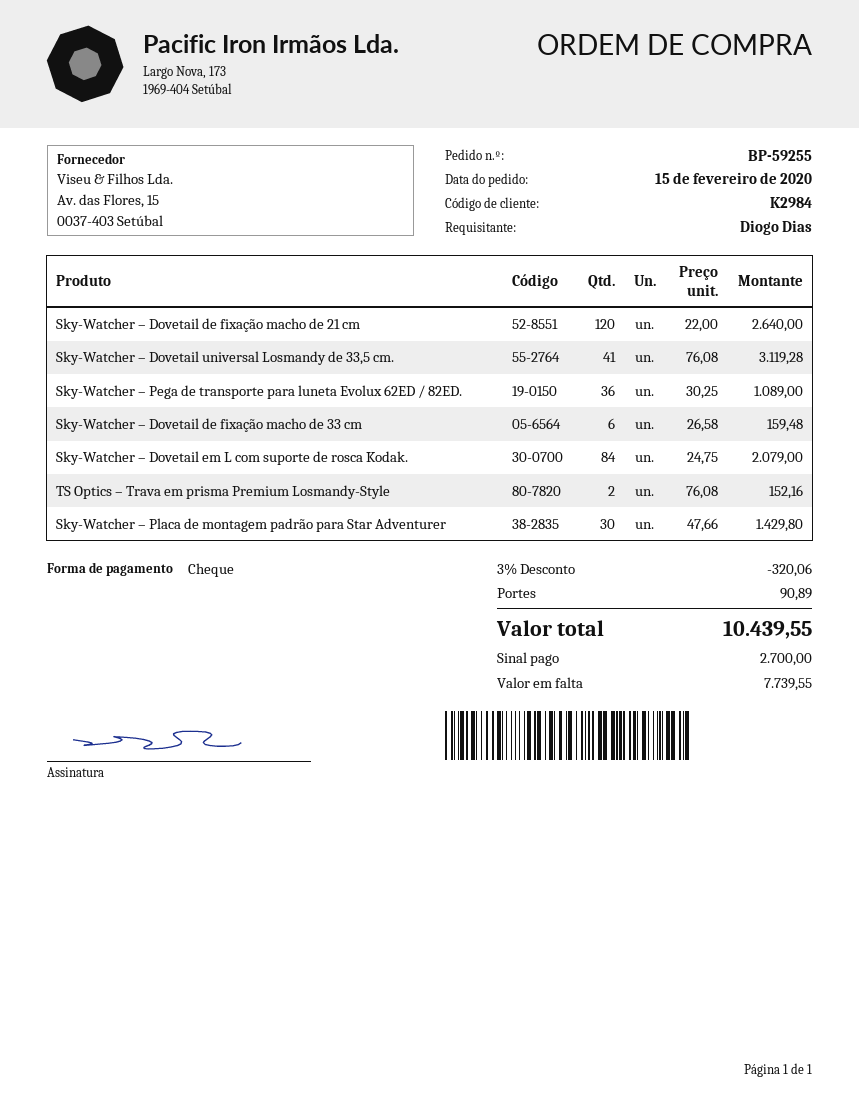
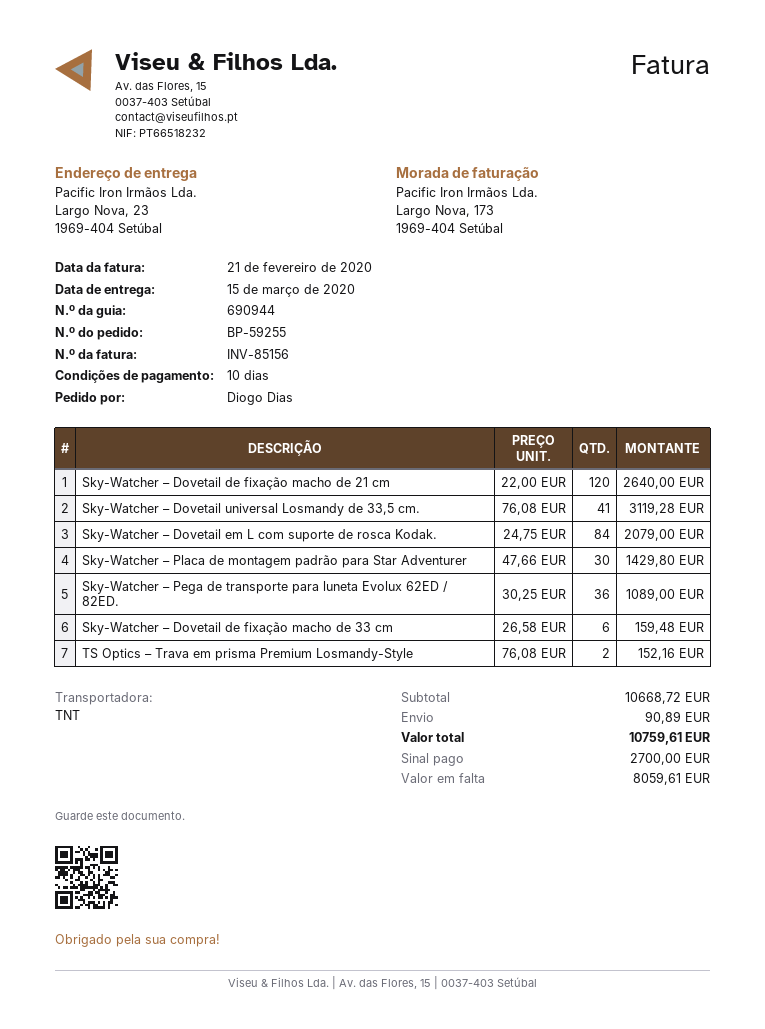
discount: 3% = 320.06 -> none
total: 10439.55 -> 10759.61
balance: 7739.55 -> 8059.61

